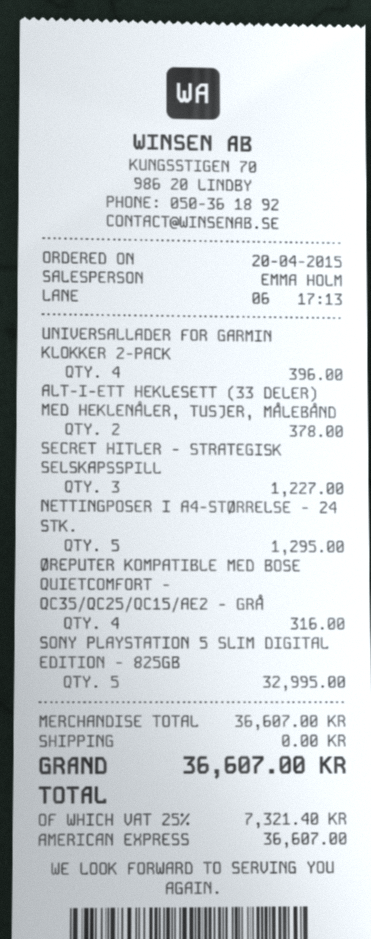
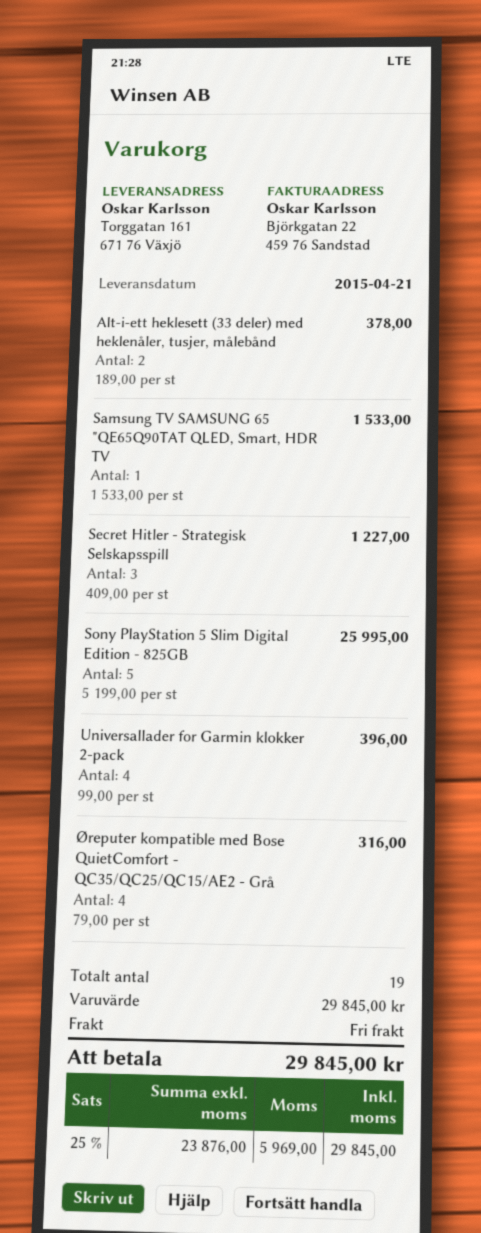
NETTINGPOSER I A4-STØRRELSE - 24 STK.: 5 for 1295.00 -> none
SONY PLAYSTATION 5 SLIM DIGITAL EDITION - 825GB: 5 for 32995.00 -> 5 for 25995.00
Samsung TV SAMSUNG 65 "QE65Q90TAT QLED, Smart, HDR TV: none -> 1 for 1533.00
subtotal: 36607.00 -> 29845.00
tax: 25% = 7321.40 -> 25% = 5969.00
total: 36607.00 -> 29845.00

